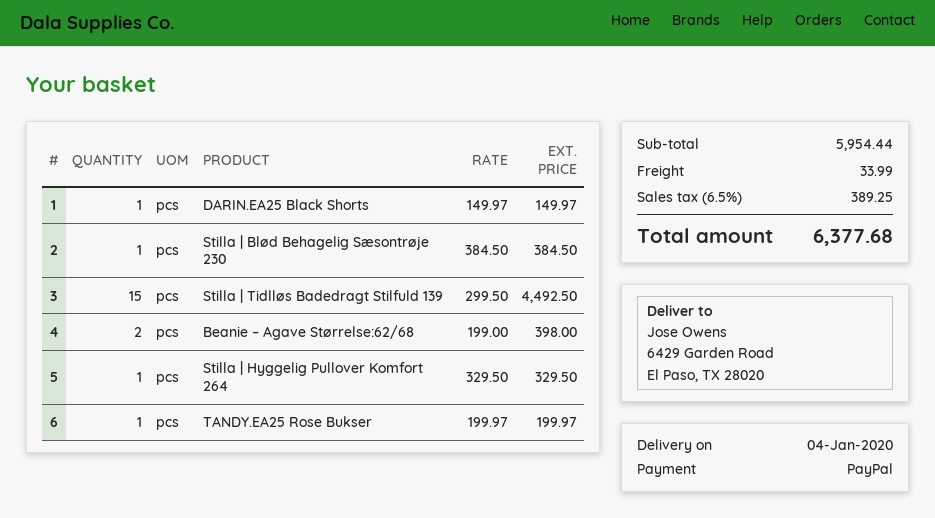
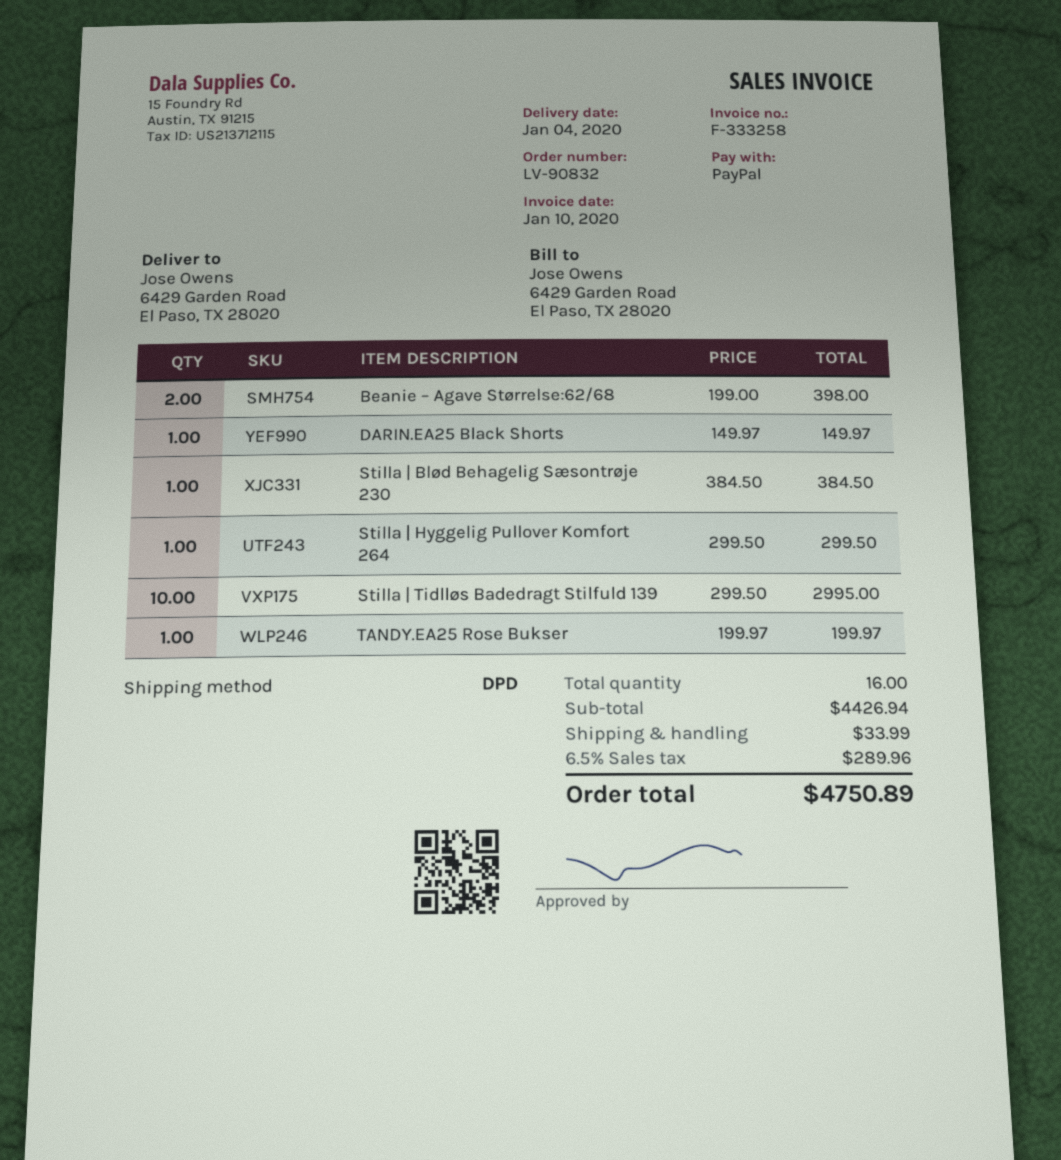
Stilla | Tidlløs Badedragt Stilfuld 139: 15 x 299.50 = 4492.50 -> 10 x 299.50 = 2995.00
Stilla | Hyggelig Pullover Komfort 264: 1 x 329.50 = 329.50 -> 1 x 299.50 = 299.50
subtotal: 5954.44 -> 4426.94
tax: 6.5% = 389.25 -> 6.5% = 289.96
total: 6377.68 -> 4750.89

